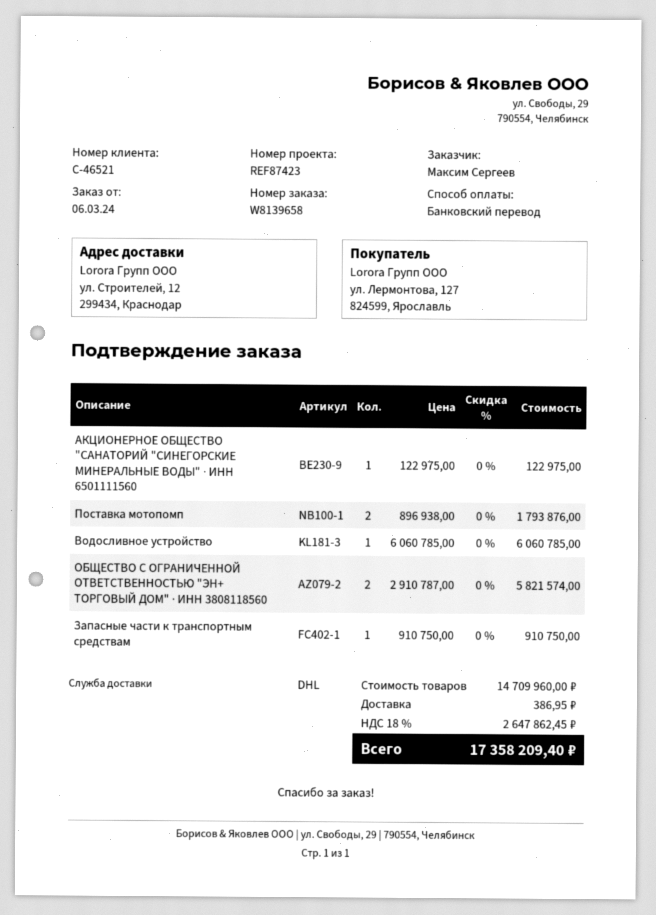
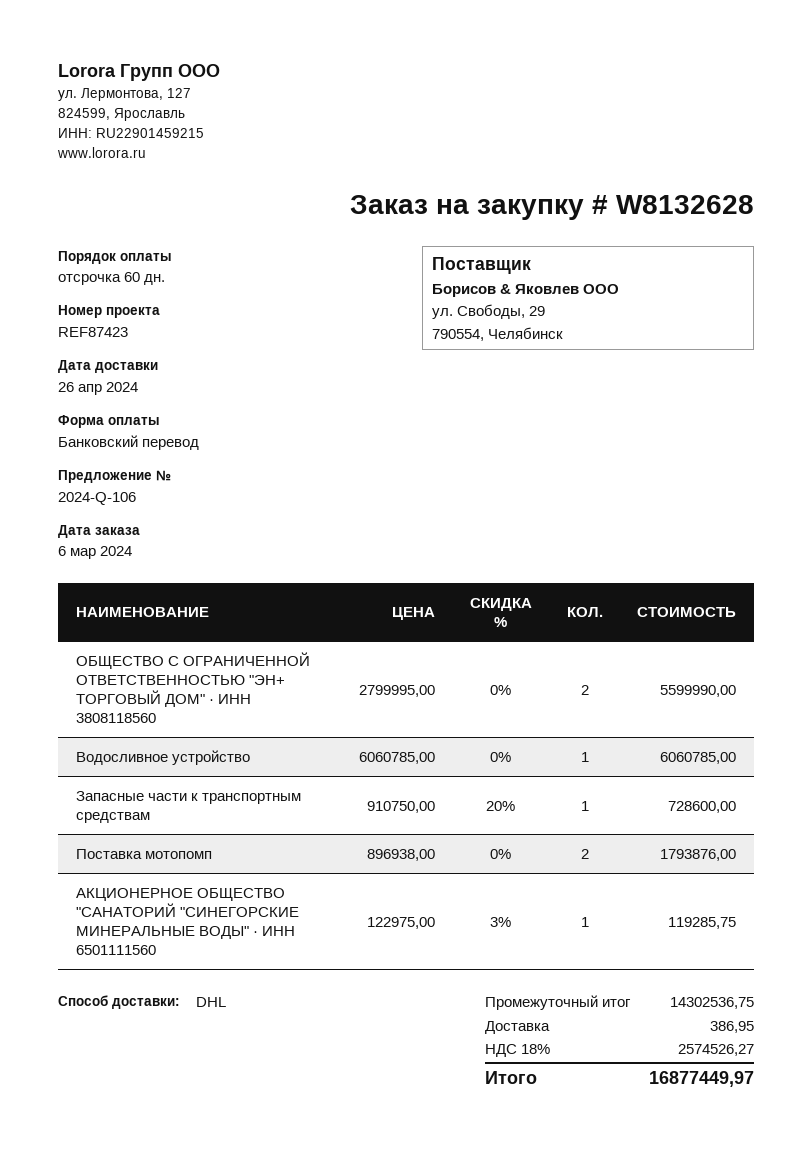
order number: W8139658 -> W8132628
АКЦИОНЕРНОЕ ОБЩЕСТВО "САНАТОРИЙ "СИНЕГОРСКИЕ МИНЕРАЛЬНЫЕ ВОДЫ" · ИНН 6501111560: 1 x 122975.00 = 122975.00 -> 1 x 122975.00 - 3% = 119285.75
ОБЩЕСТВО С ОГРАНИЧЕННОЙ ОТВЕТСТВЕННОСТЬЮ "ЭН+ ТОРГОВЫЙ ДОМ" · ИНН 3808118560: 2 x 2910787.00 = 5821574.00 -> 2 x 2799995.00 = 5599990.00
Запасные части к транспортным средствам: 1 x 910750.00 = 910750.00 -> 1 x 910750.00 - 20% = 728600.00
subtotal: 14709960.00 -> 14302536.75
tax: 18% = 2647862.45 -> 18% = 2574526.27
total: 17358209.40 -> 16877449.97

